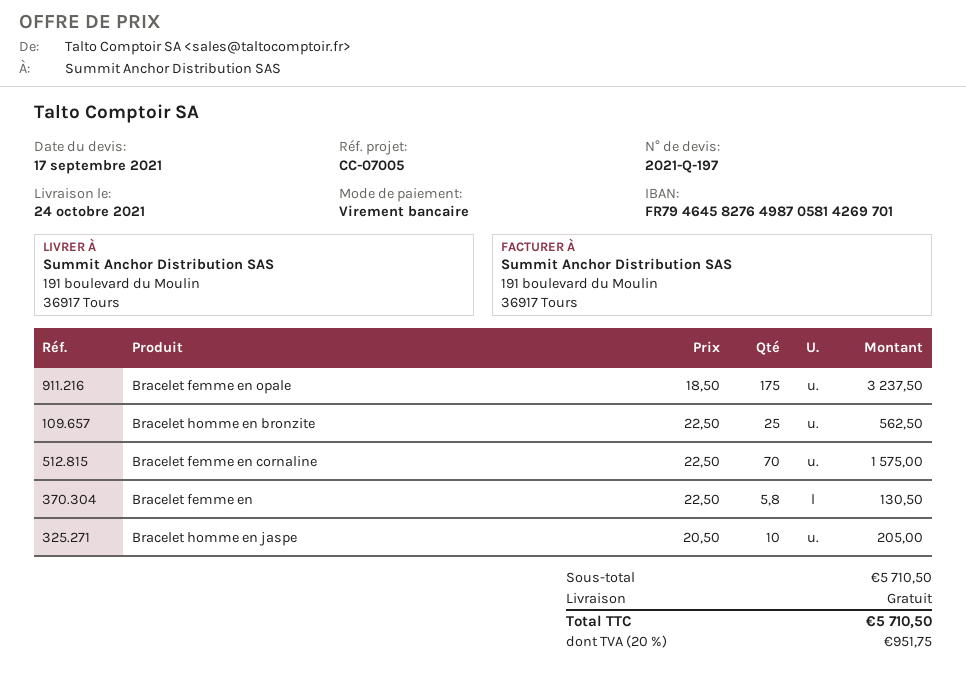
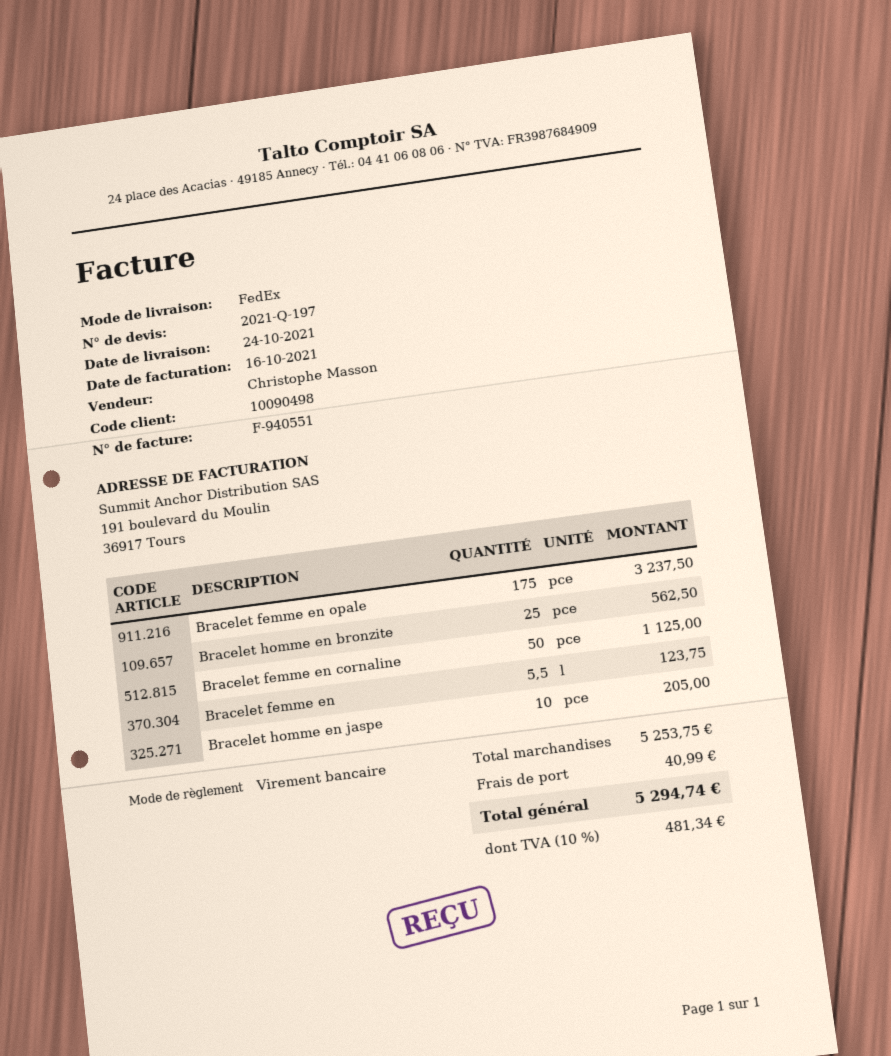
Bracelet femme en cornaline: 70 for 1575.00 -> 50 for 1125.00
Bracelet femme en: 5.8 for 130.50 -> 5.5 for 123.75
subtotal: 5710.50 -> 5253.75
shipping: 0.00 -> 40.99
tax: 20% = 951.75 -> 10% = 481.34
total: 5710.50 -> 5294.74

